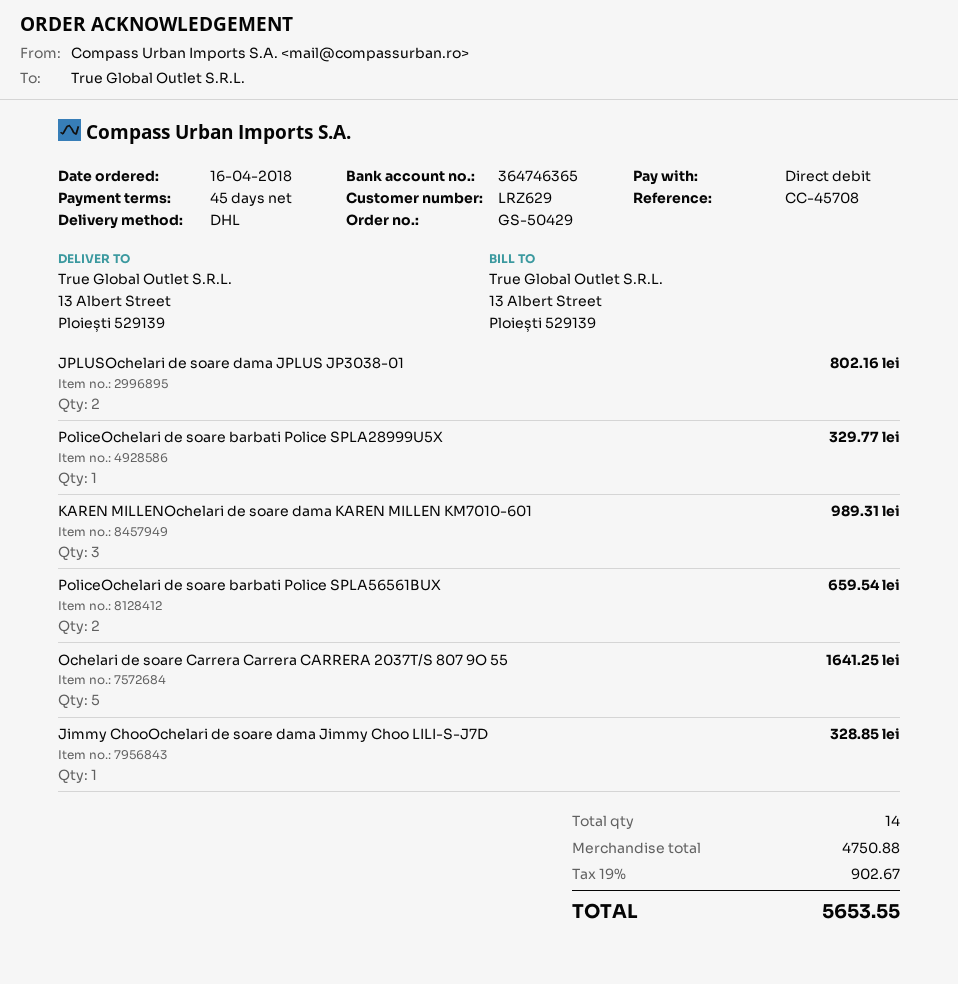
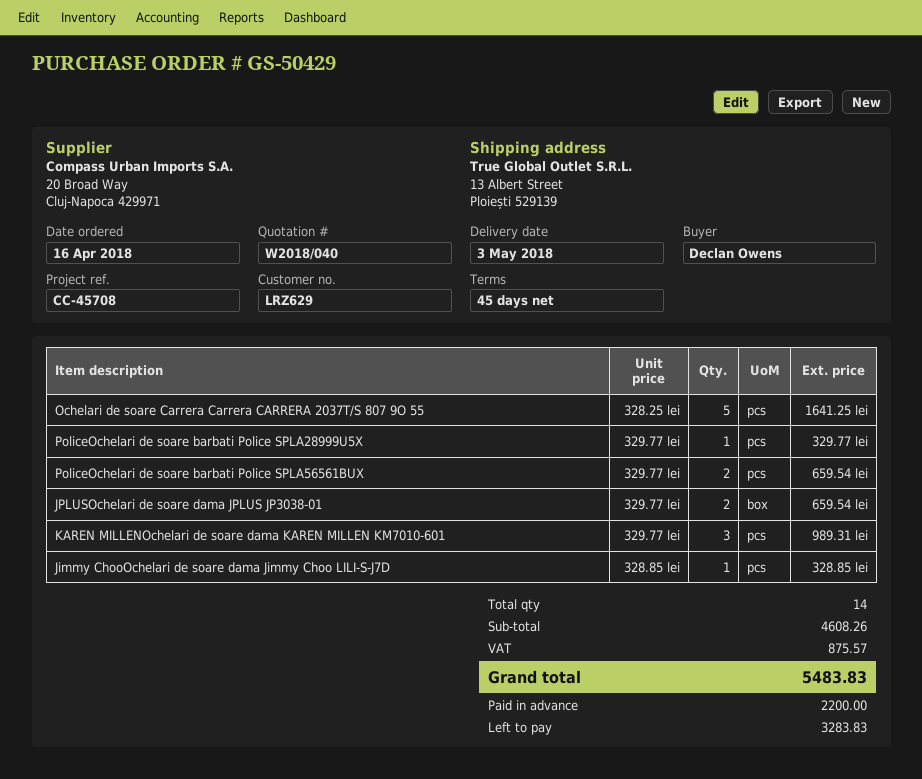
JPLUSOchelari de soare dama JPLUS JP3038-01: 2 for 802.16 -> 2 for 659.54
subtotal: 4750.88 -> 4608.26
tax: 902.67 -> 875.57
total: 5653.55 -> 5483.83

